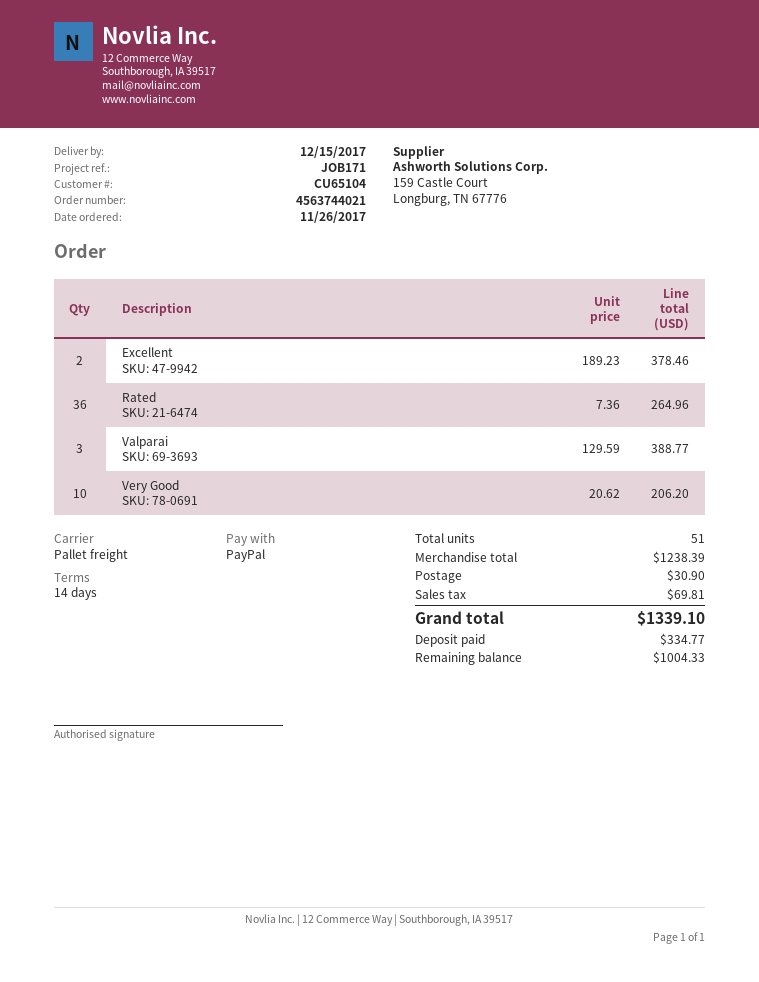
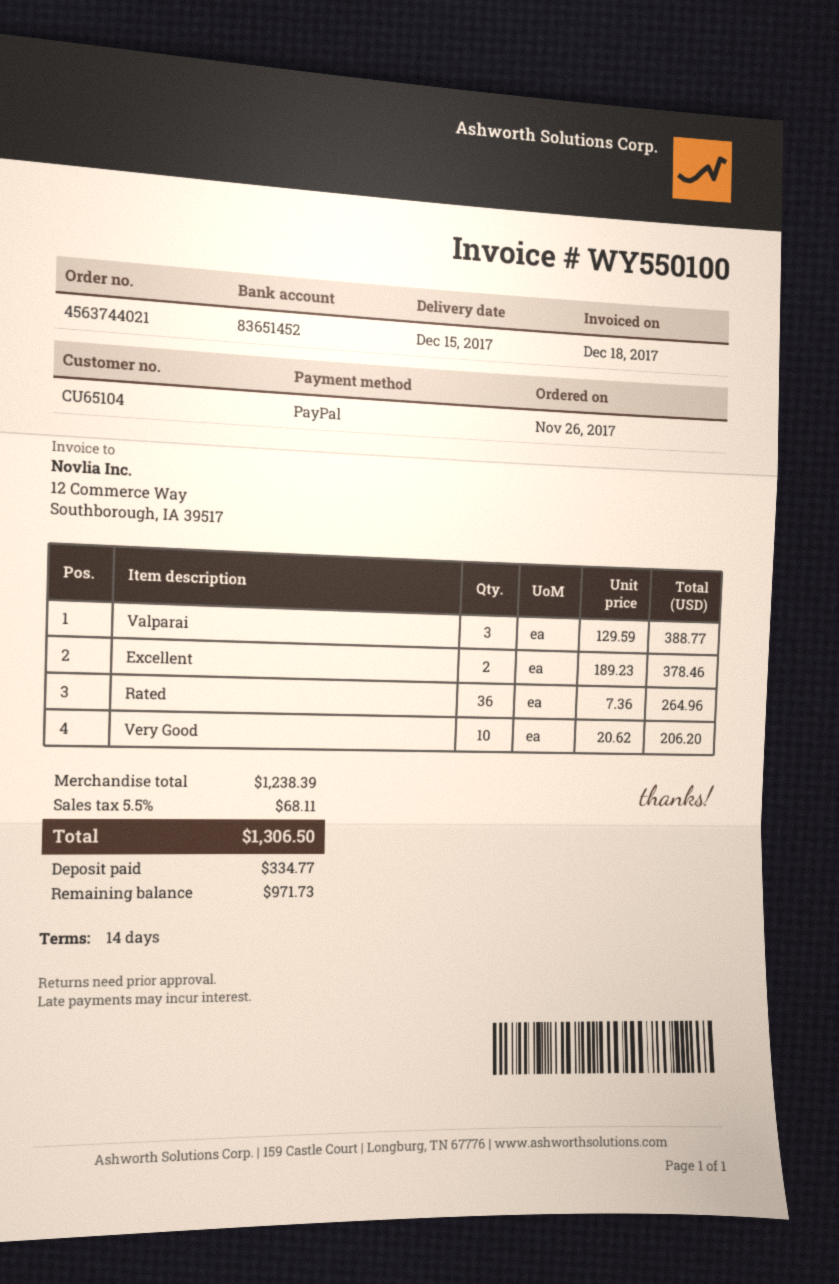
shipping: 30.90 -> none
tax: 69.81 -> 68.11
total: 1339.10 -> 1306.50
balance: 1004.33 -> 971.73

